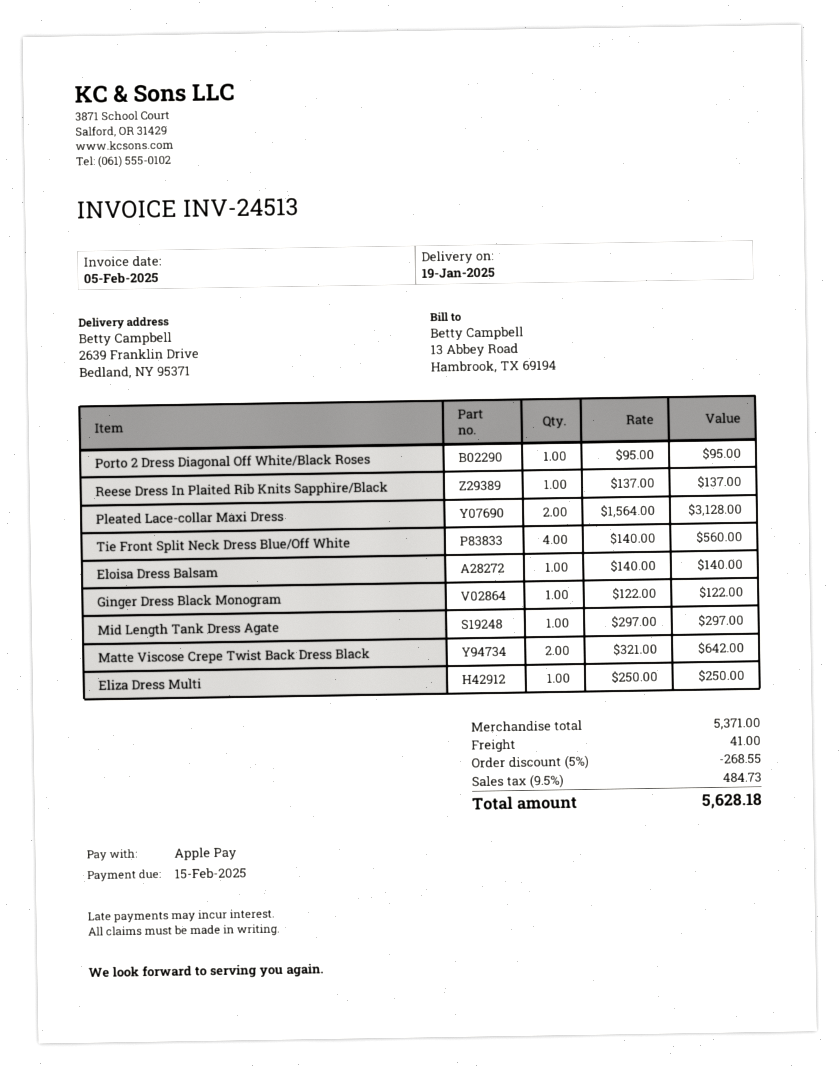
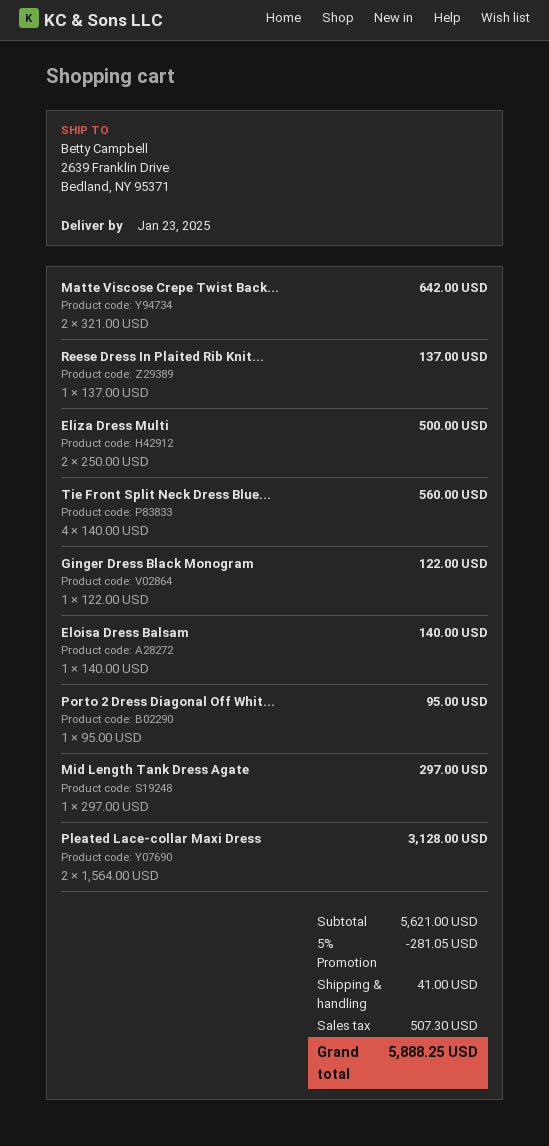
delivery date: 2025-01-19 -> 2025-01-23
Eliza Dress Multi: 1 x 250.00 = 250.00 -> 2 x 250.00 = 500.00
subtotal: 5371.00 -> 5621.00
discount: 5% = 268.55 -> 5% = 281.05
tax: 484.73 -> 507.30
total: 5628.18 -> 5888.25

